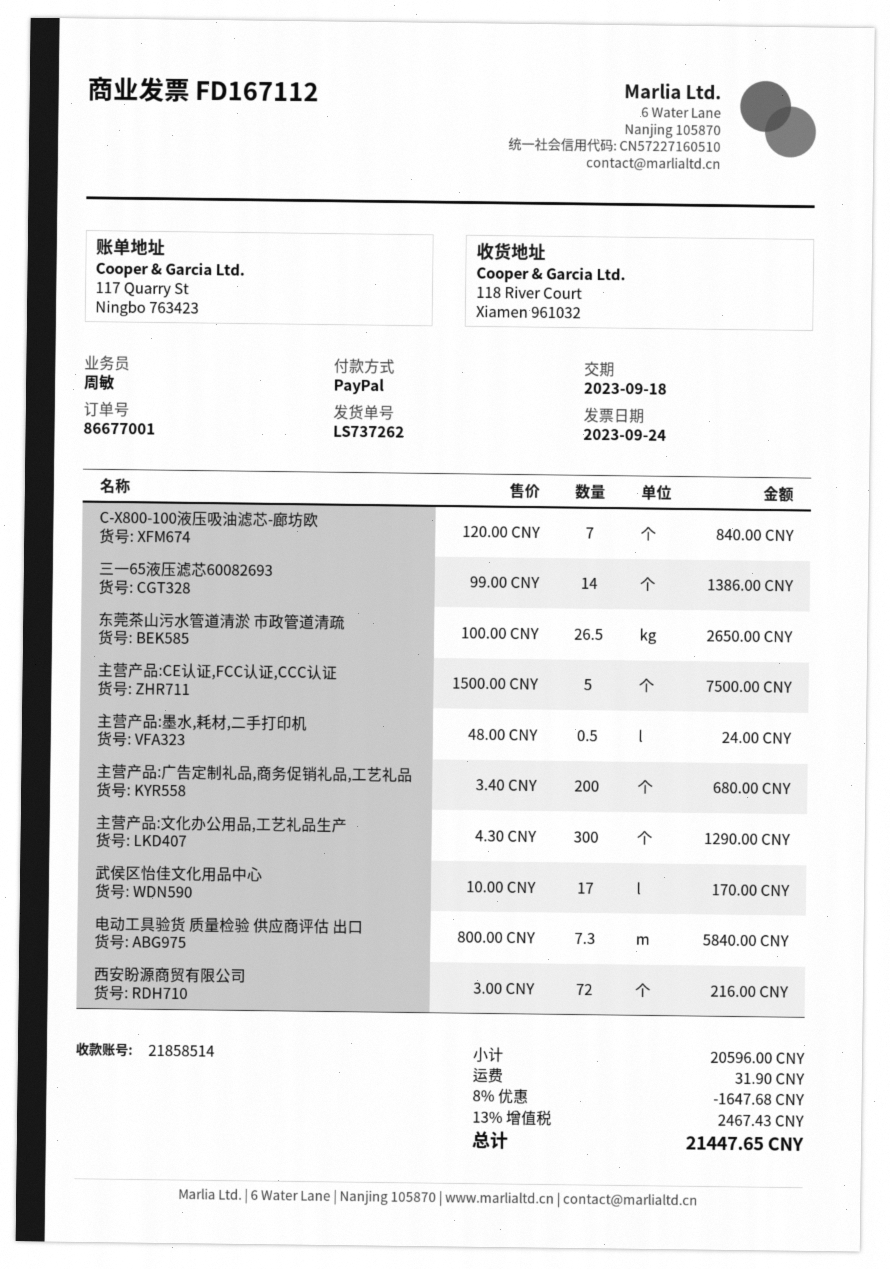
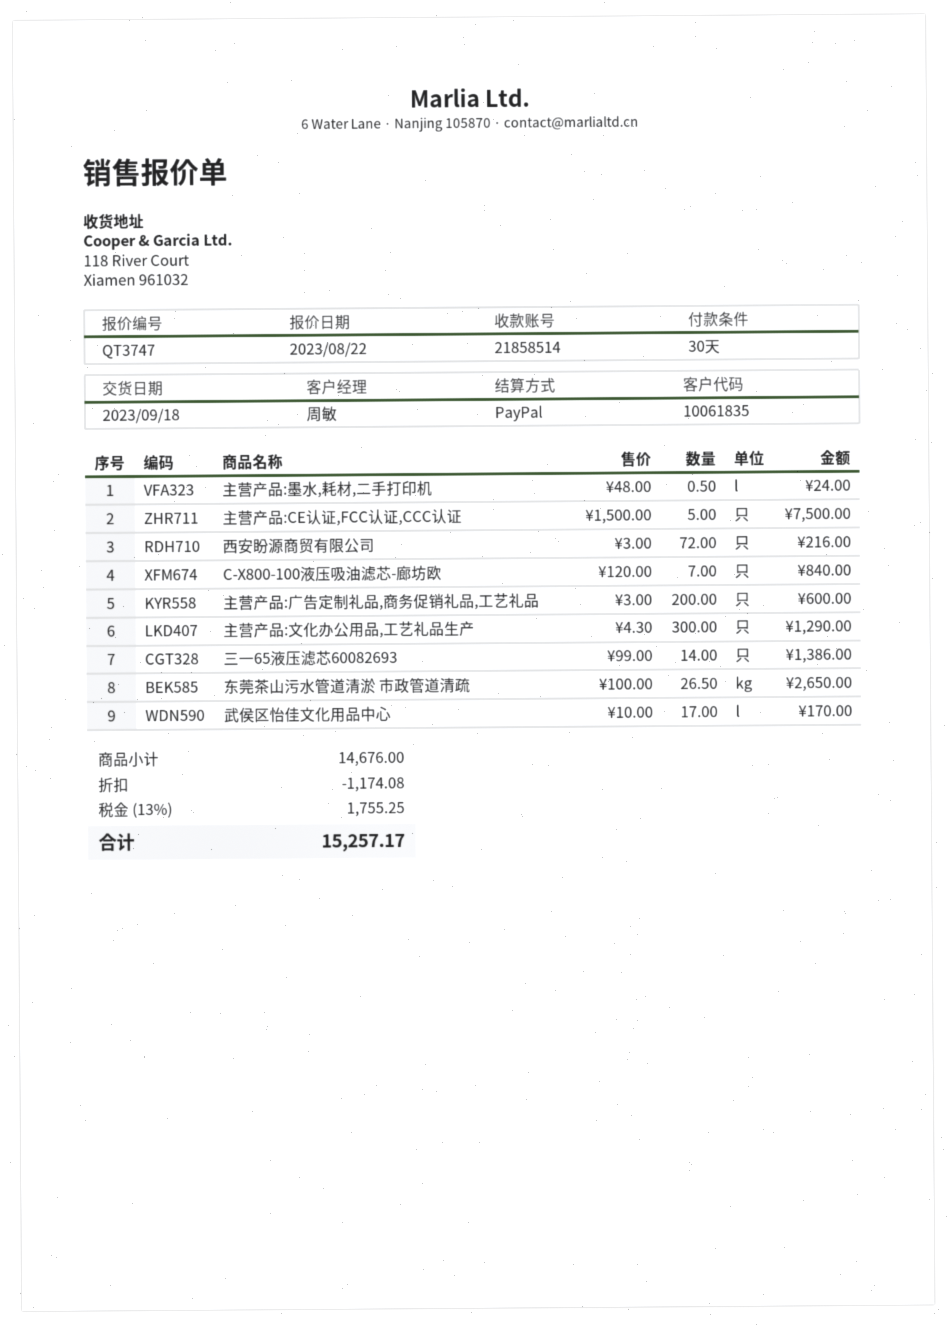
主营产品:广告定制礼品,商务促销礼品,工艺礼品: 200 x 3.40 = 680.00 -> 200 x 3.00 = 600.00
电动工具验货 质量检验 供应商评估 出口: 7.3 x 800.00 = 5840.00 -> none
subtotal: 20596.00 -> 14676.00
discount: 1647.68 -> 1174.08
shipping: 31.90 -> none
tax: 13% = 2467.43 -> 13% = 1755.25
total: 21447.65 -> 15257.17

